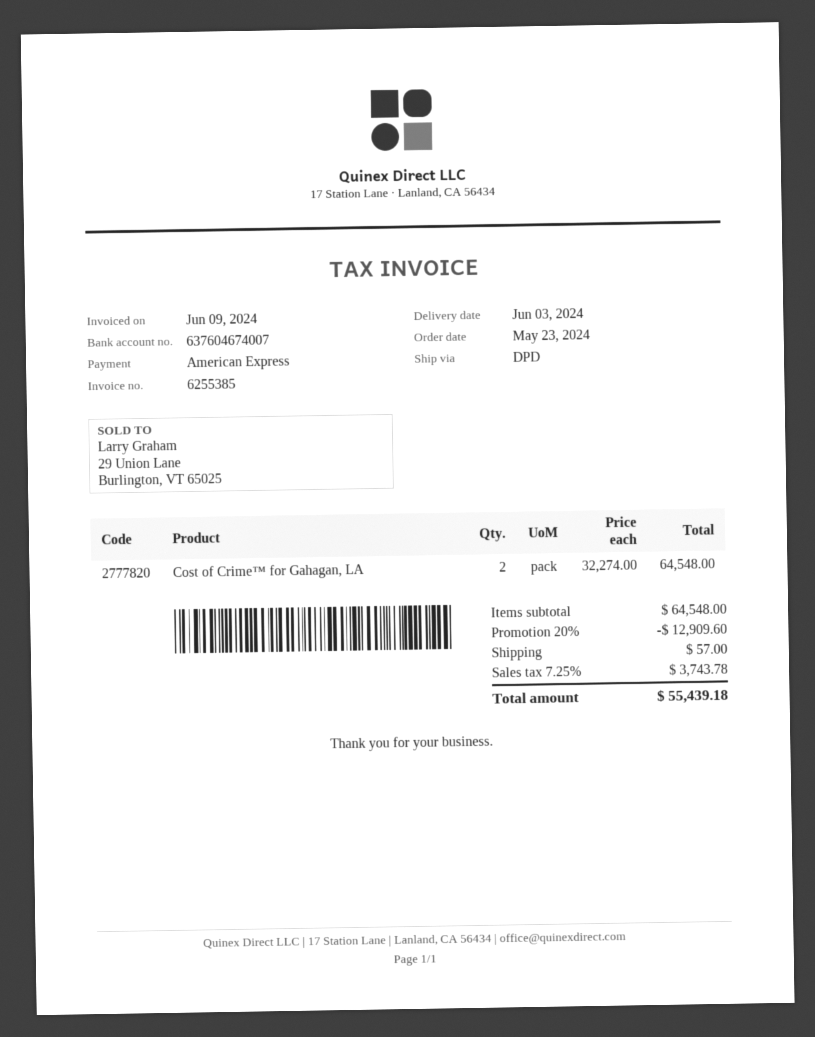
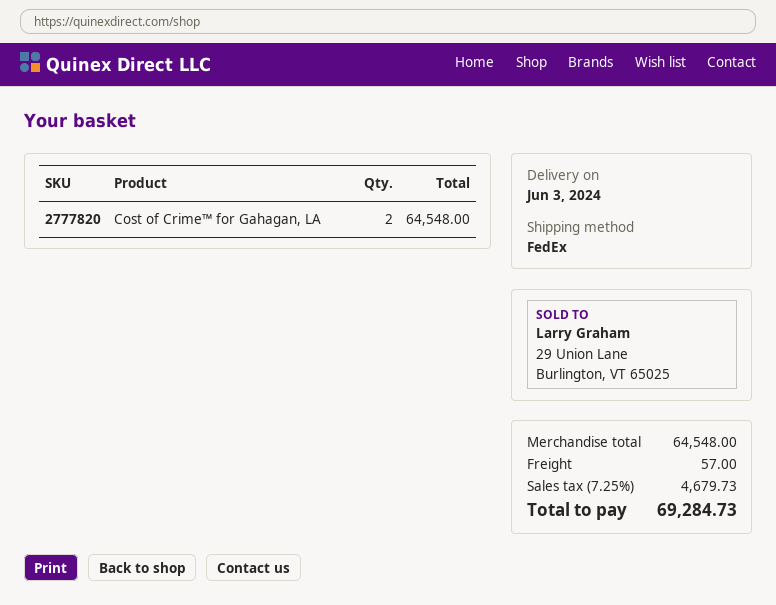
shipping method: DPD -> FedEx
discount: 20% = 12909.60 -> none
tax: 7.25% = 3743.78 -> 7.25% = 4679.73
total: 55439.18 -> 69284.73

